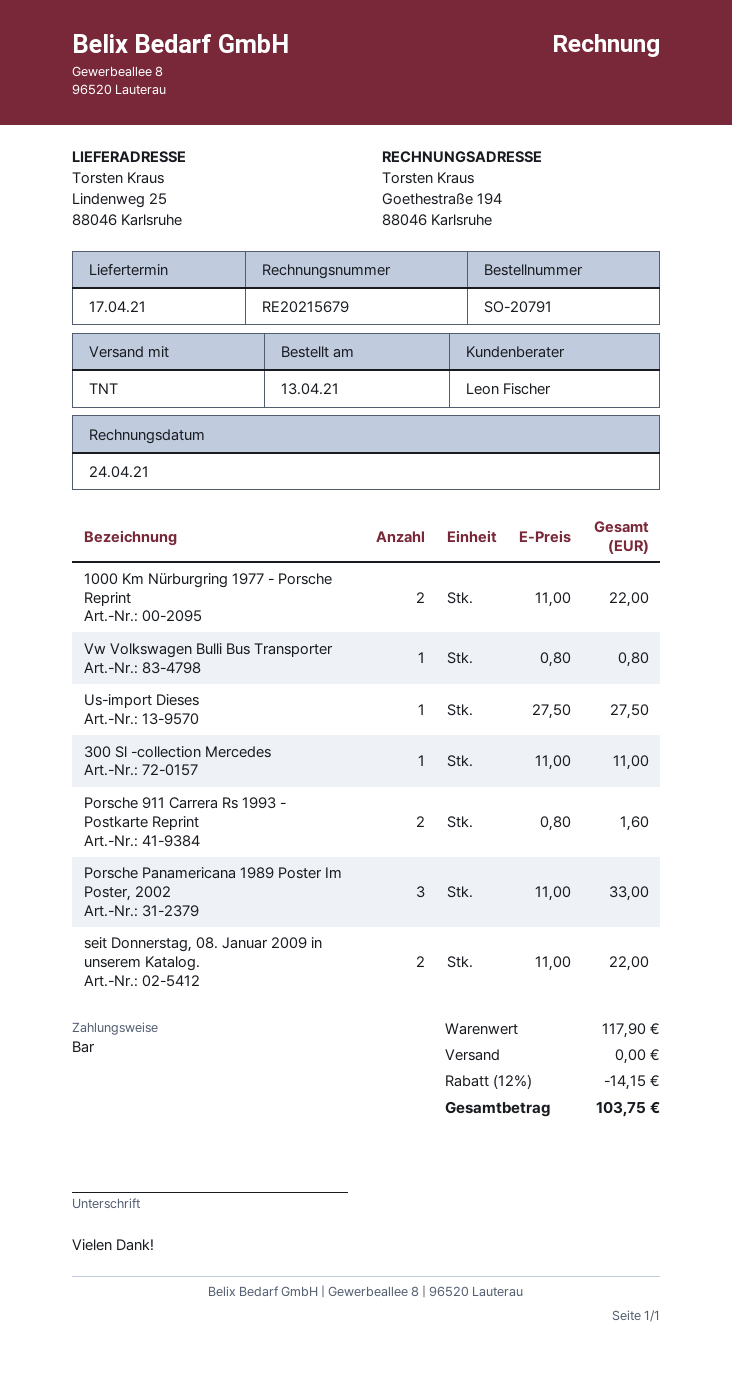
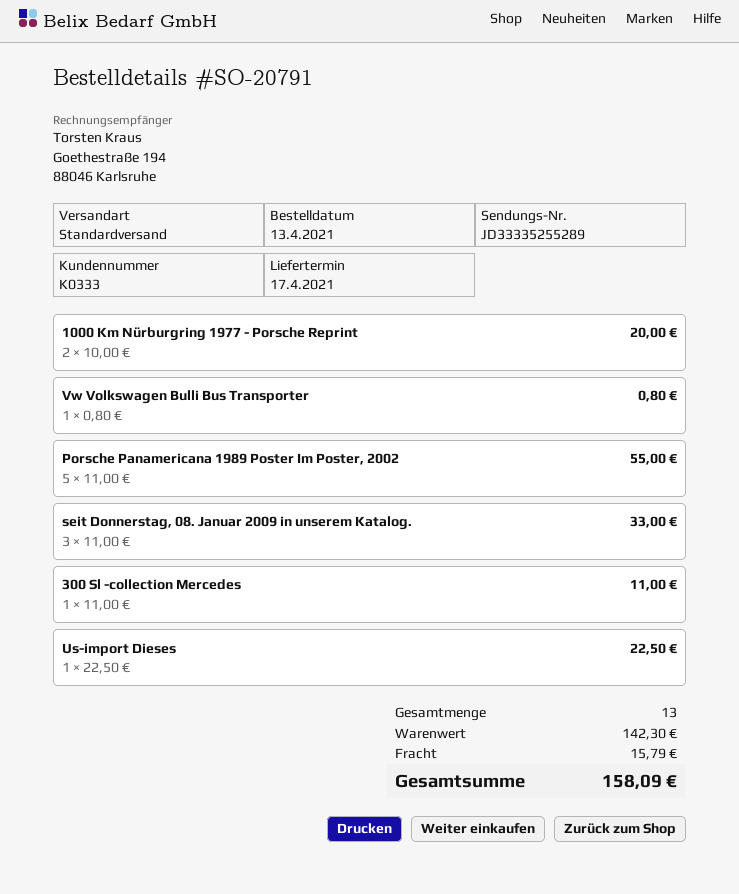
shipping method: TNT -> standard
1000 Km Nürburgring 1977 - Porsche Reprint: 2 x 11.00 = 22.00 -> 2 x 10.00 = 20.00
Us-import Dieses: 1 x 27.50 = 27.50 -> 1 x 22.50 = 22.50
Porsche 911 Carrera Rs 1993 - Postkarte Reprint: 2 x 0.80 = 1.60 -> none
Porsche Panamericana 1989 Poster Im Poster, 2002: 3 x 11.00 = 33.00 -> 5 x 11.00 = 55.00
seit Donnerstag, 08. Januar 2009 in unserem Katalog.: 2 x 11.00 = 22.00 -> 3 x 11.00 = 33.00
subtotal: 117.90 -> 142.30
discount: 12% = 14.15 -> none
shipping: 0.00 -> 15.79
total: 103.75 -> 158.09

